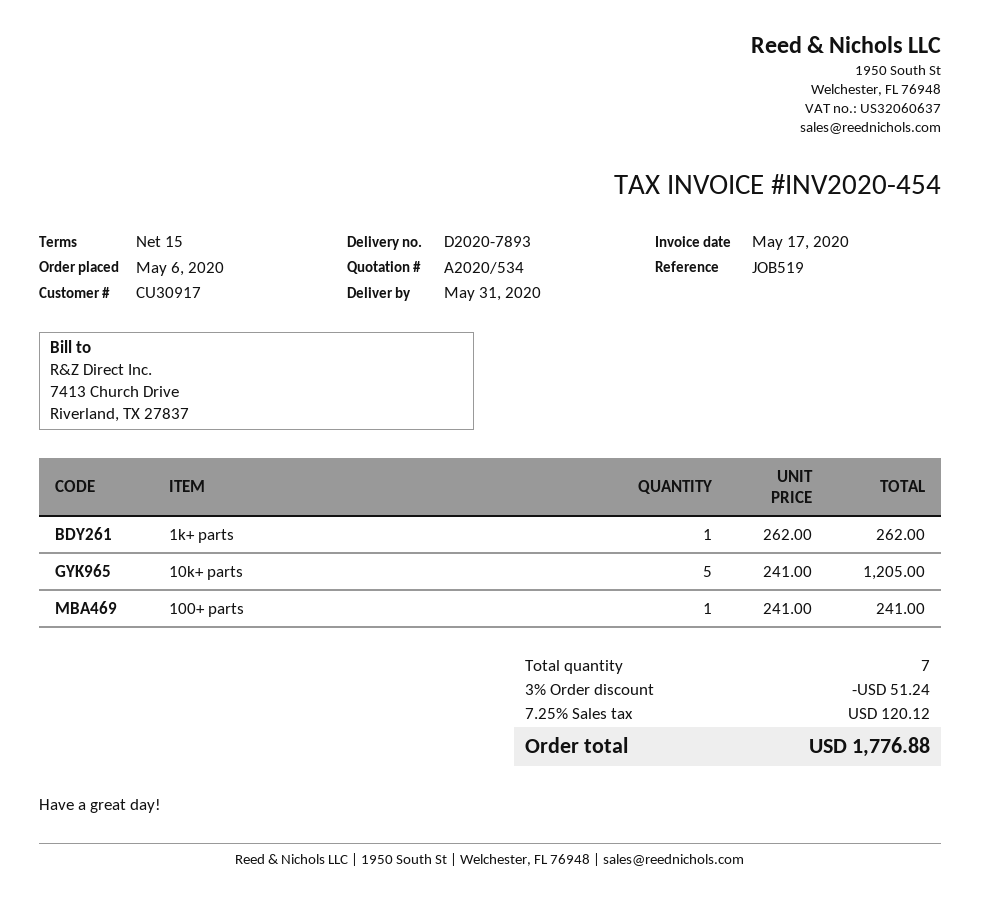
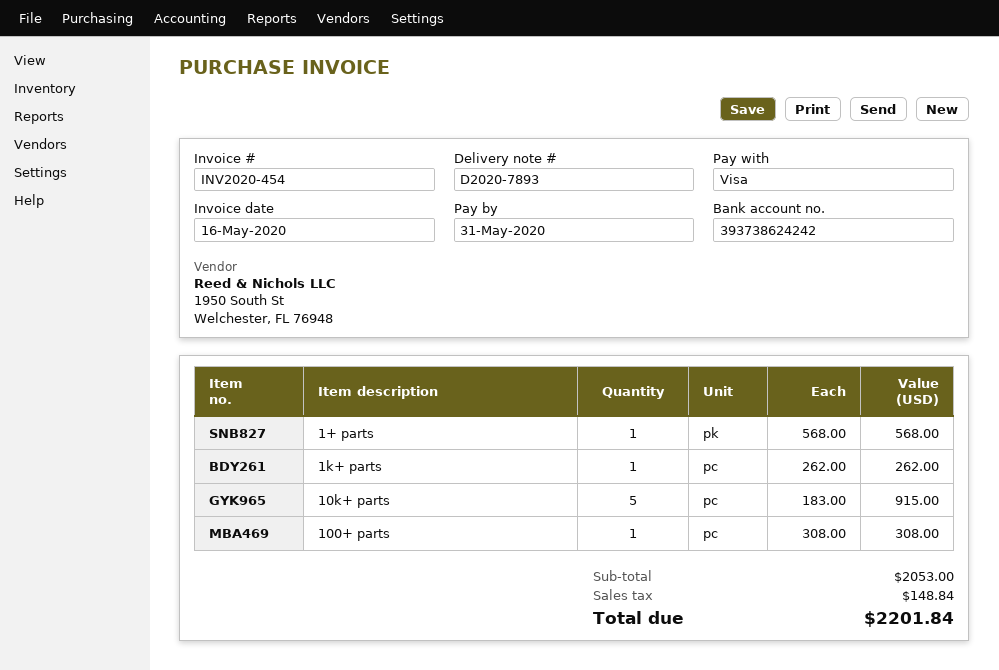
invoice date: 2020-05-17 -> 2020-05-16
10k+ parts: 5 x 241.00 = 1205.00 -> 5 x 183.00 = 915.00
100+ parts: 1 x 241.00 = 241.00 -> 1 x 308.00 = 308.00
1+ parts: none -> 1 x 568.00 = 568.00
discount: 3% = 51.24 -> none
tax: 120.12 -> 148.84
total: 1776.88 -> 2201.84

